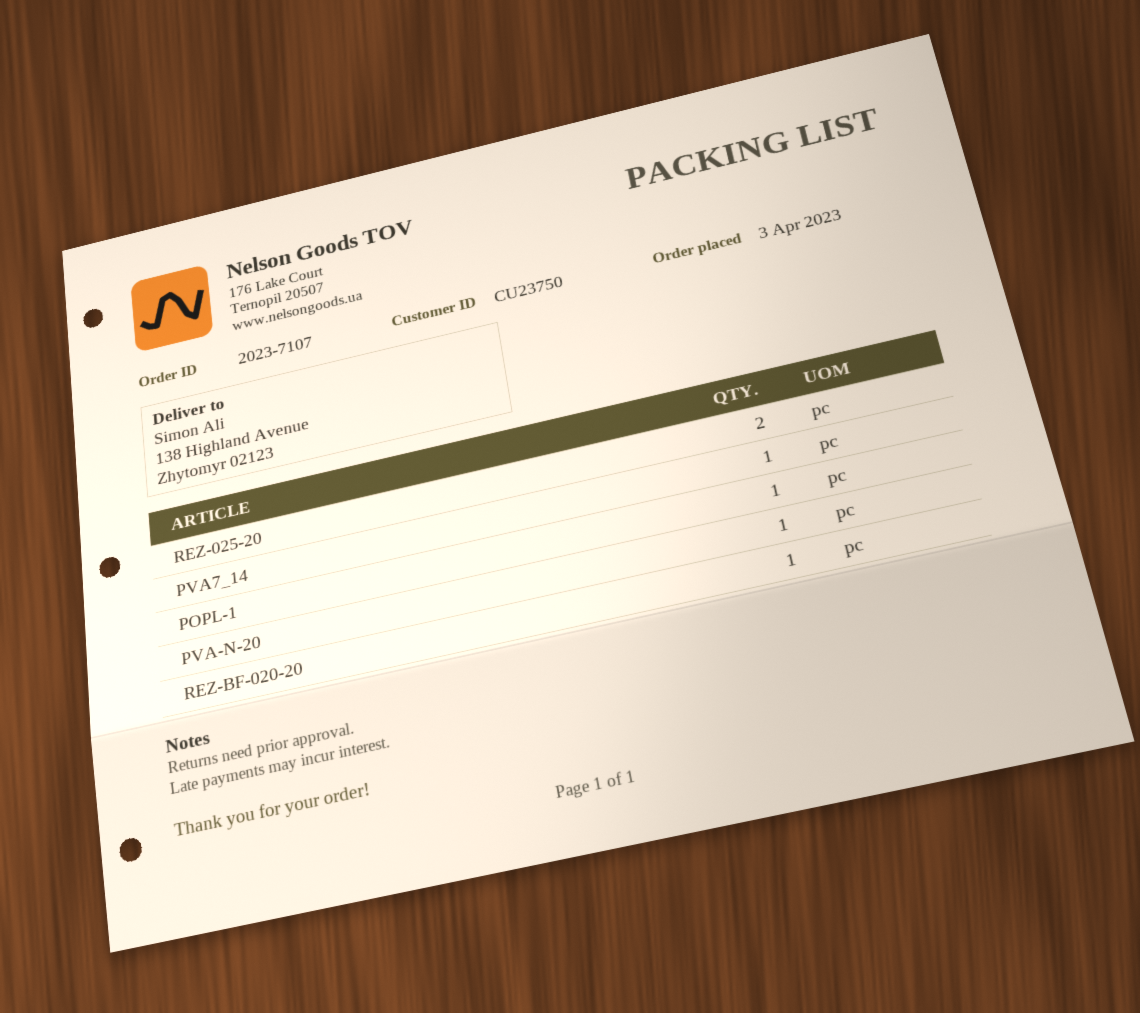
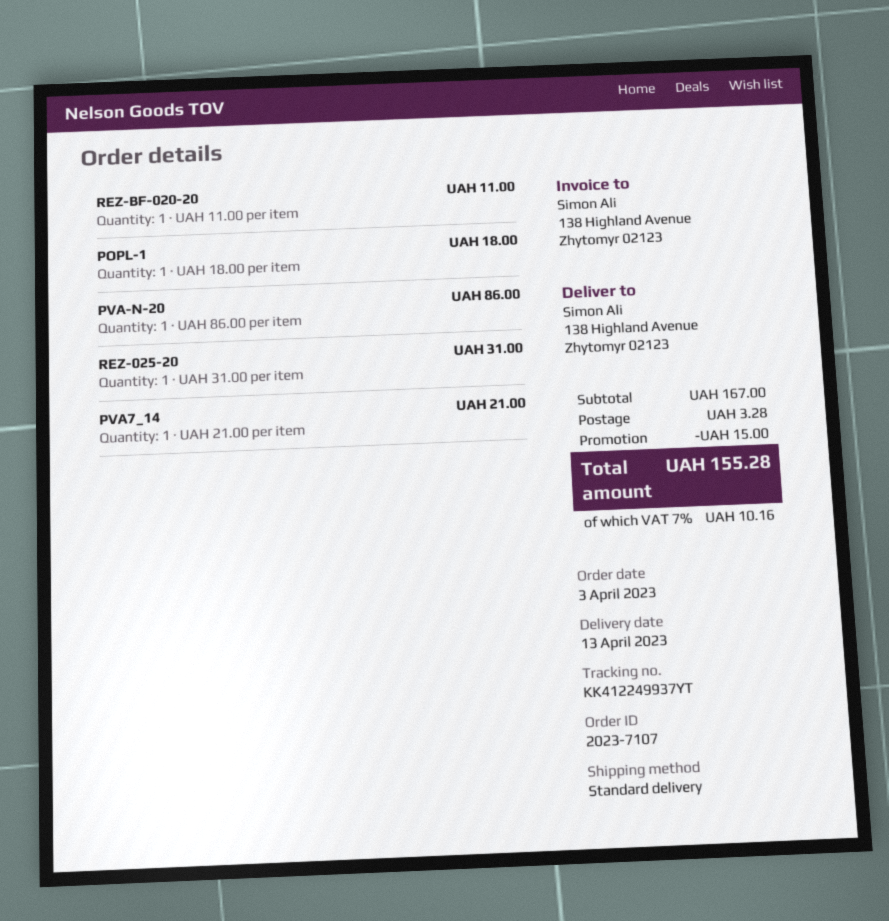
REZ-025-20: 2 -> 1

